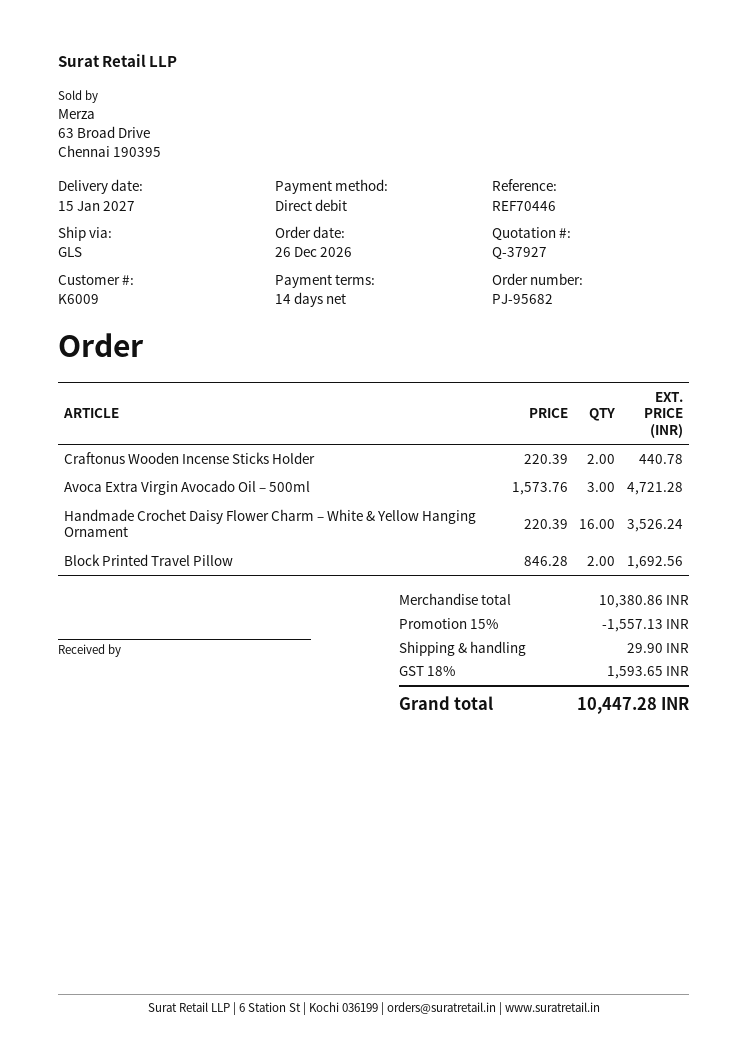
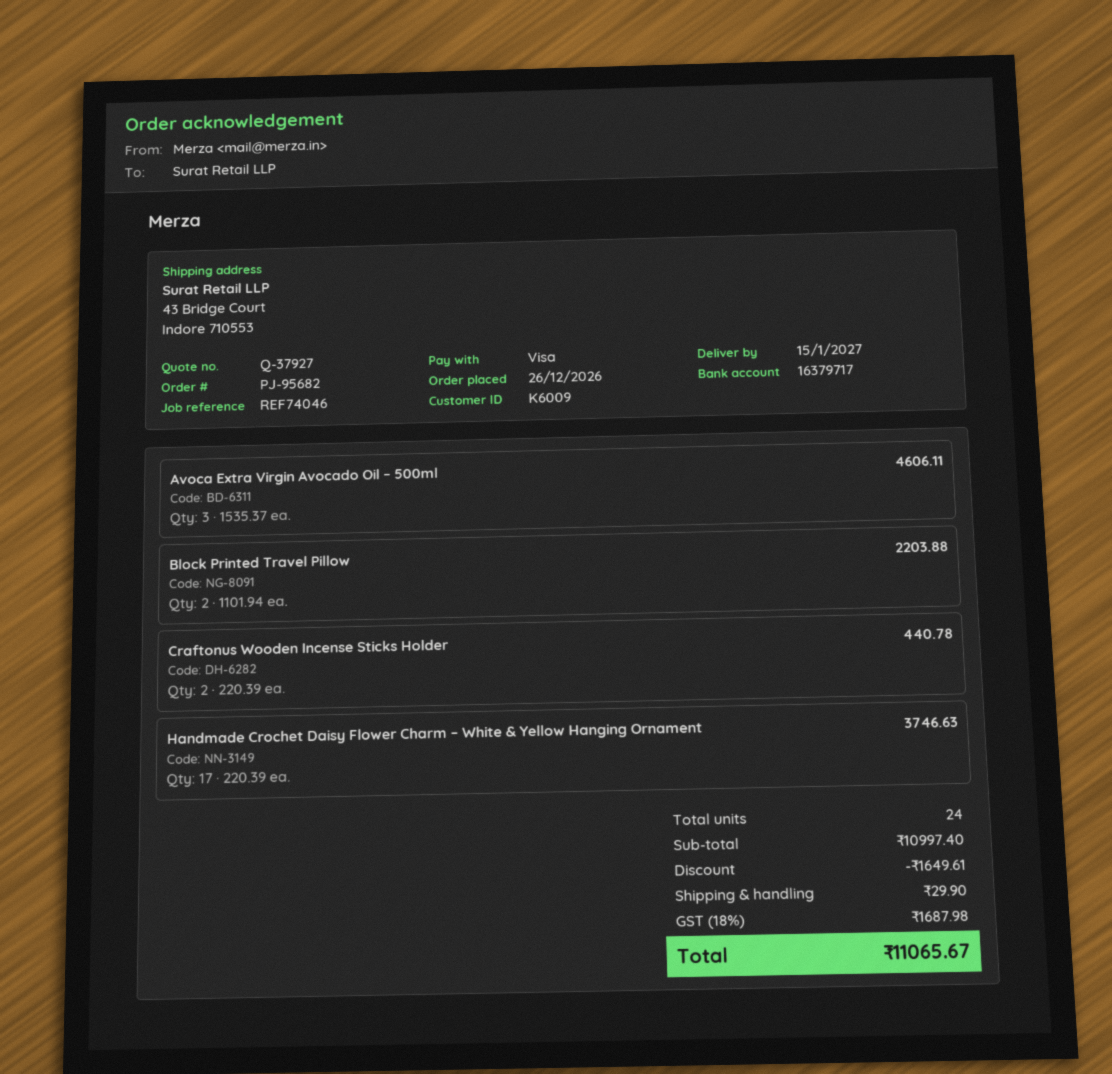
reference: REF70446 -> REF74046
payment method: direct debit -> Visa
Avoca Extra Virgin Avocado Oil – 500ml: 3 x 1573.76 = 4721.28 -> 3 x 1535.37 = 4606.11
Handmade Crochet Daisy Flower Charm – White & Yellow Hanging Ornament: 16 x 220.39 = 3526.24 -> 17 x 220.39 = 3746.63
Block Printed Travel Pillow: 2 x 846.28 = 1692.56 -> 2 x 1101.94 = 2203.88
subtotal: 10380.86 -> 10997.40
discount: 1557.13 -> 1649.61
tax: 18% = 1593.65 -> 18% = 1687.98
total: 10447.28 -> 11065.67

